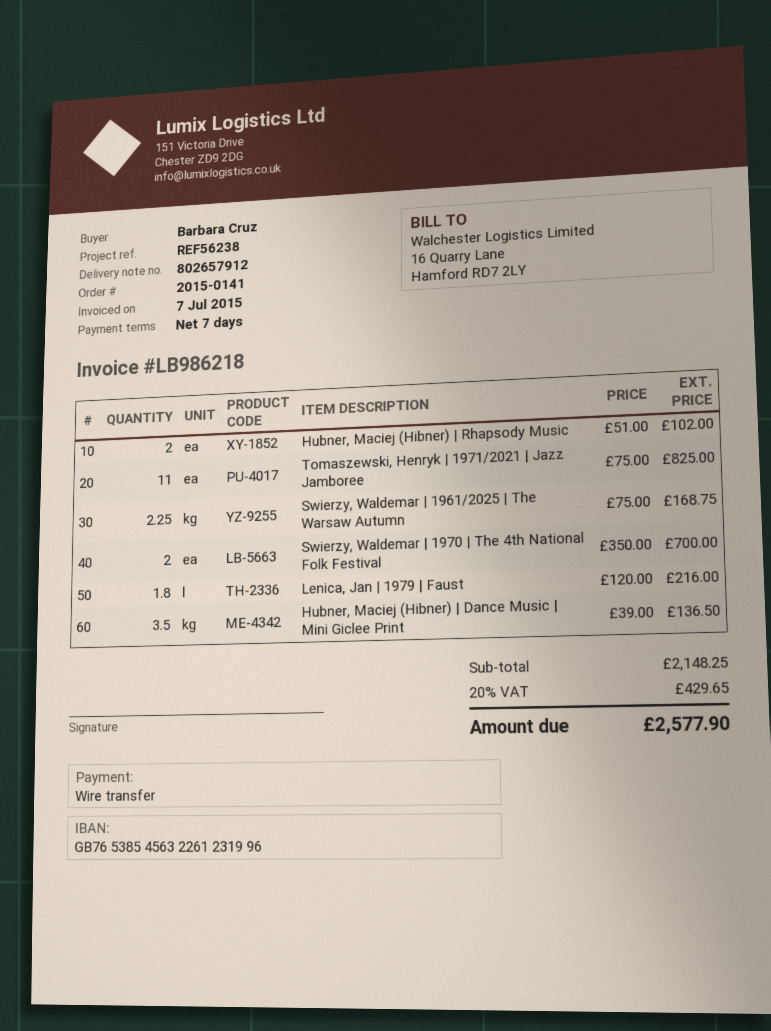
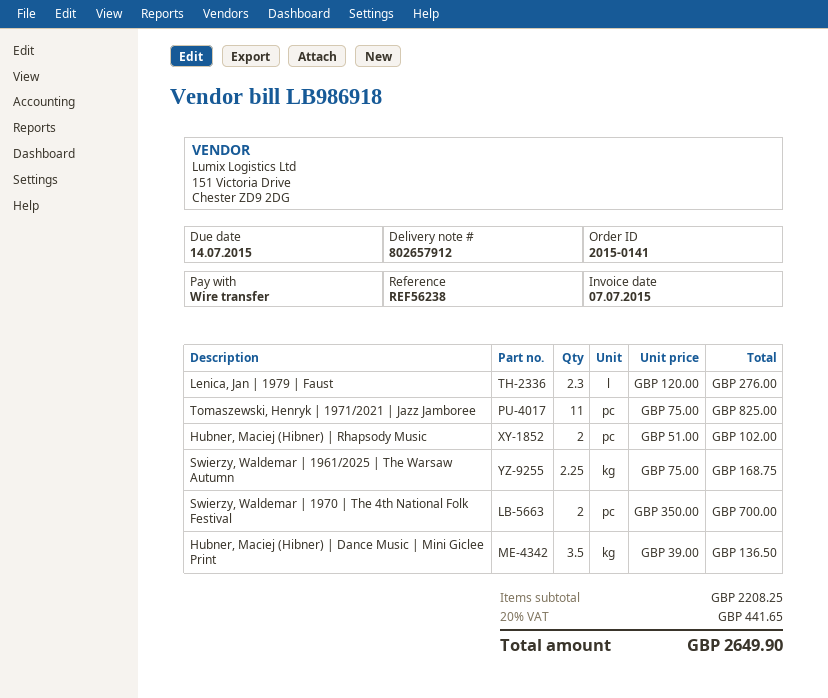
invoice number: LB986218 -> LB986918
Lenica, Jan | 1979 | Faust: 1.8 x 120.00 = 216.00 -> 2.3 x 120.00 = 276.00
subtotal: 2148.25 -> 2208.25
tax: 20% = 429.65 -> 20% = 441.65
total: 2577.90 -> 2649.90

